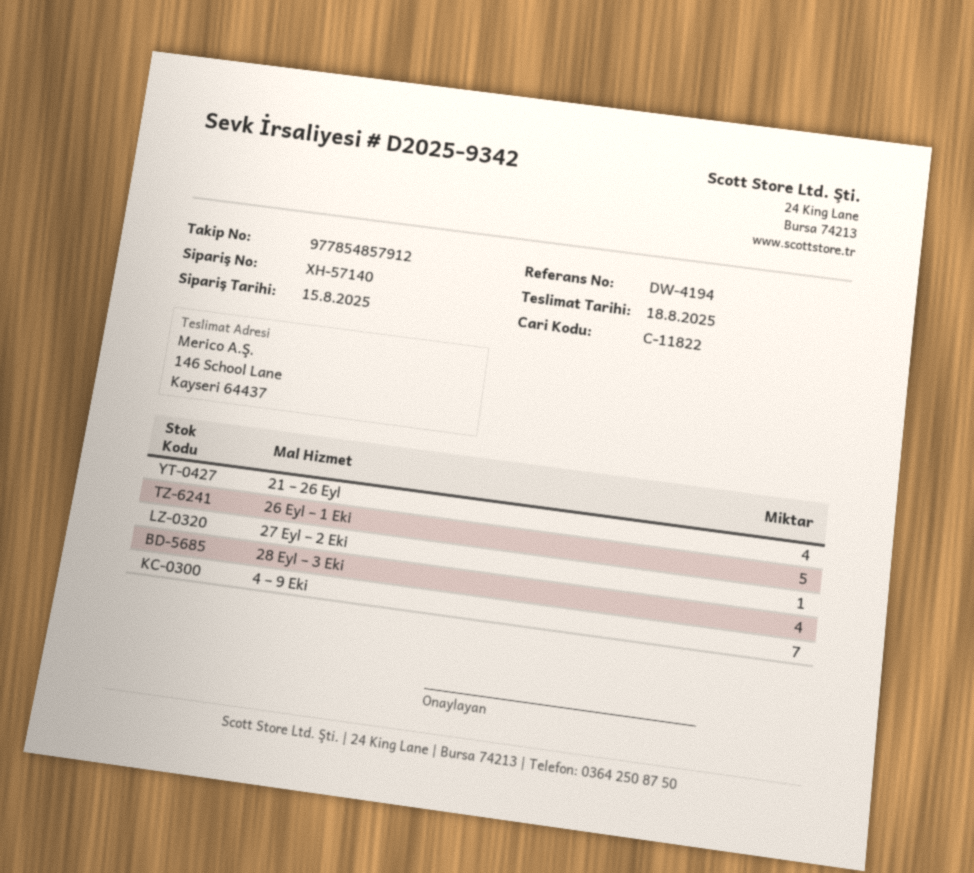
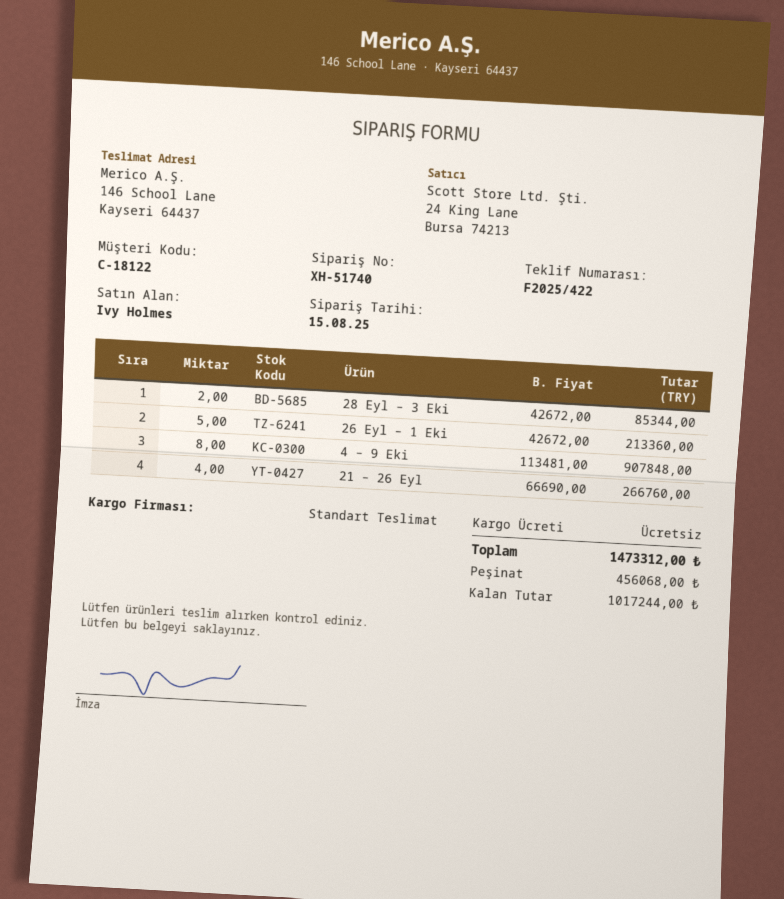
order number: XH-57140 -> XH-51740
customer number: C-11822 -> C-18122
27 Eyl – 2 Eki: 1 -> none
28 Eyl – 3 Eki: 4 -> 2
4 – 9 Eki: 7 -> 8

